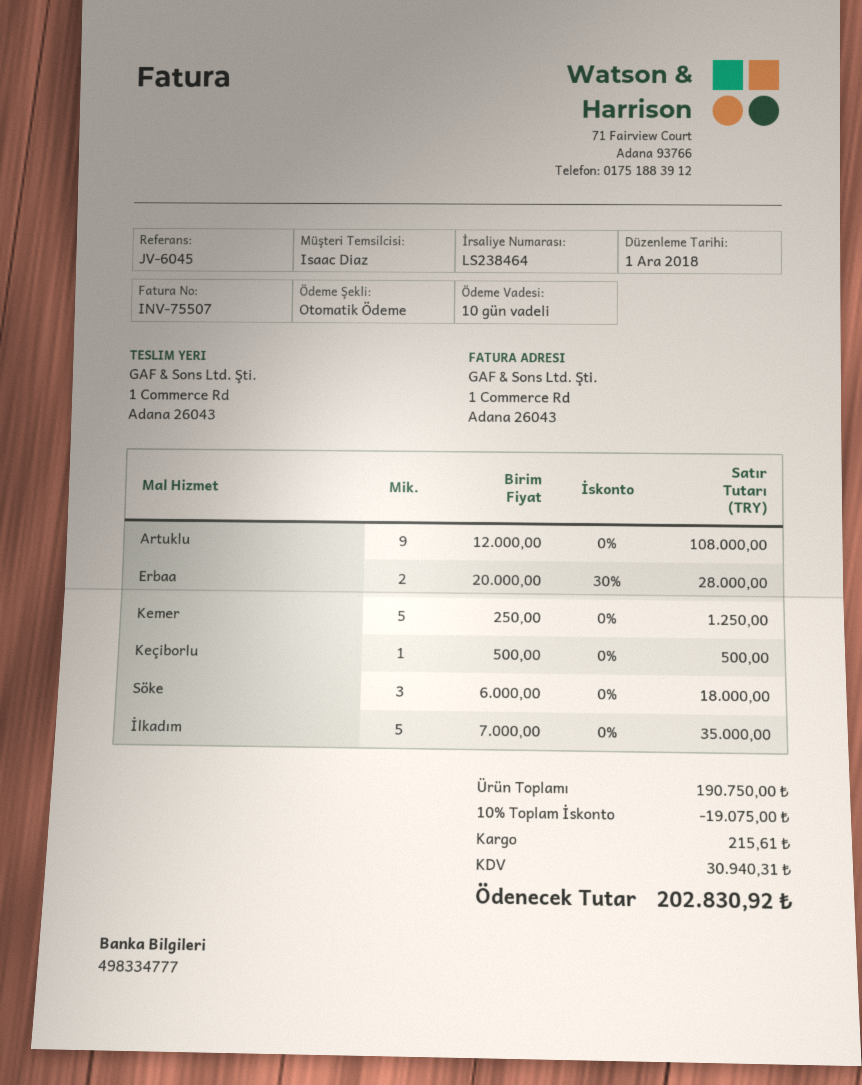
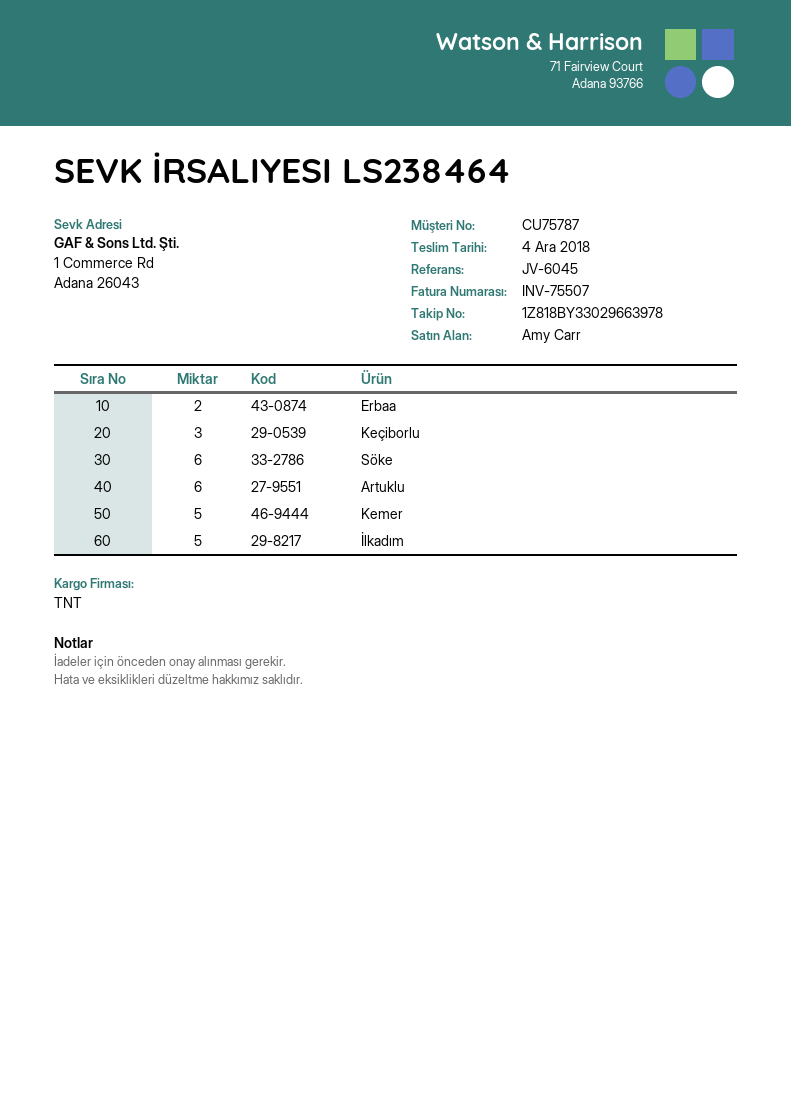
Artuklu: 9 -> 6
Keçiborlu: 1 -> 3
Söke: 3 -> 6

